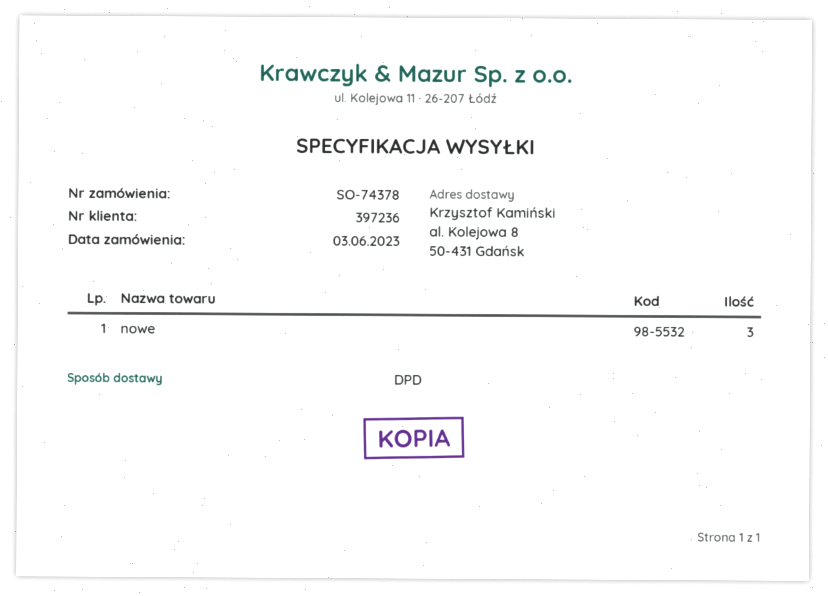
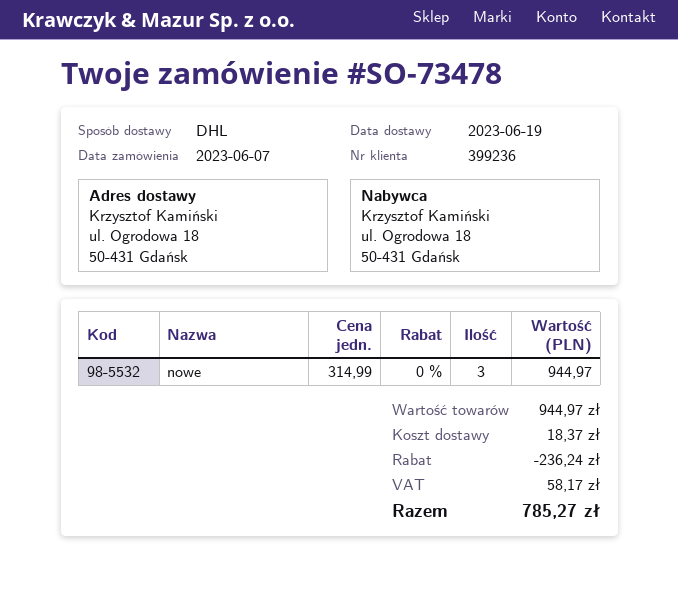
order number: SO-74378 -> SO-73478
order date: 2023-06-03 -> 2023-06-07
customer number: 397236 -> 399236
shipping method: DPD -> DHL
ship to: al. Kolejowa 8, 50-431 Gdańsk -> ul. Ogrodowa 18, 50-431 Gdańsk

